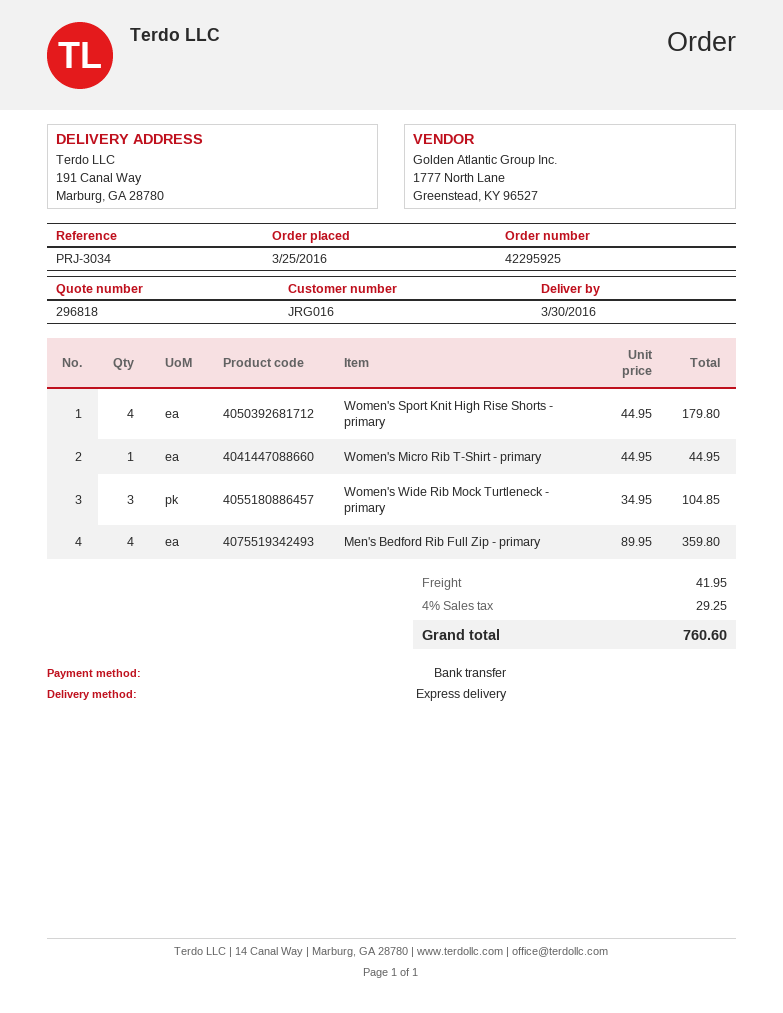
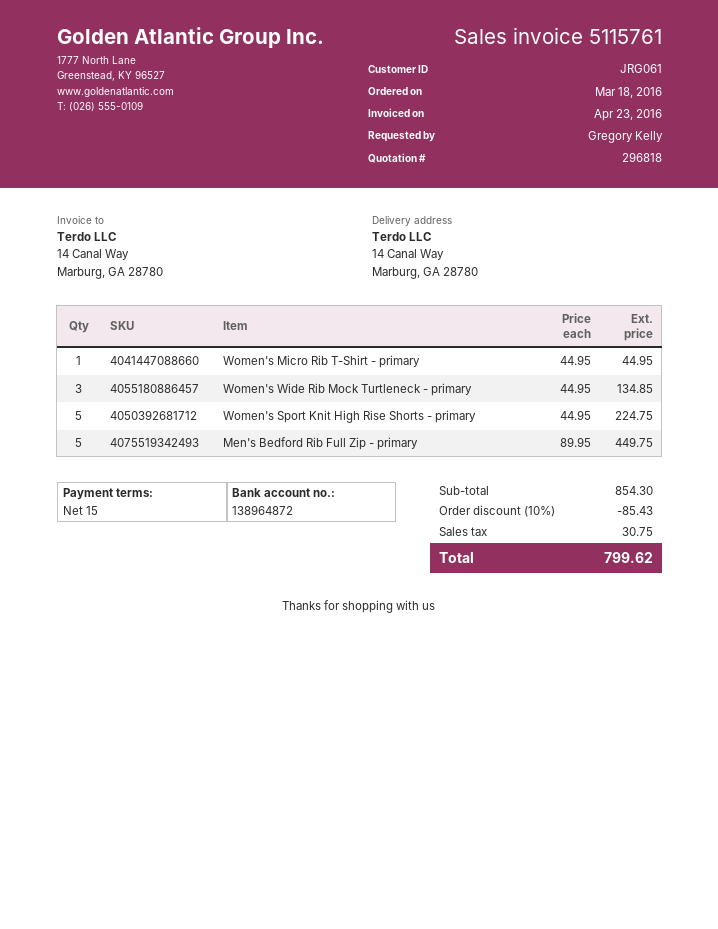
order date: 2016-03-25 -> 2016-03-18
customer number: JRG016 -> JRG061
ship to: 191 Canal Way, Marburg, GA 28780 -> 14 Canal Way, Marburg, GA 28780
Women's Sport Knit High Rise Shorts - primary: 4 x 44.95 = 179.80 -> 5 x 44.95 = 224.75
Women's Wide Rib Mock Turtleneck - primary: 3 x 34.95 = 104.85 -> 3 x 44.95 = 134.85
Men's Bedford Rib Full Zip - primary: 4 x 89.95 = 359.80 -> 5 x 89.95 = 449.75
discount: none -> 10% = 85.43
shipping: 41.95 -> none
tax: 29.25 -> 30.75
total: 760.60 -> 799.62

